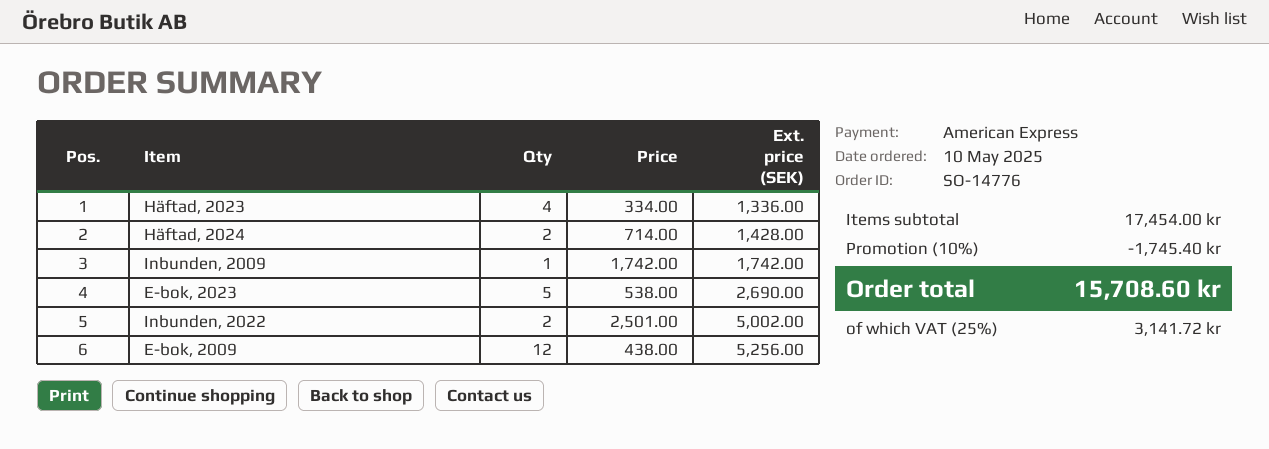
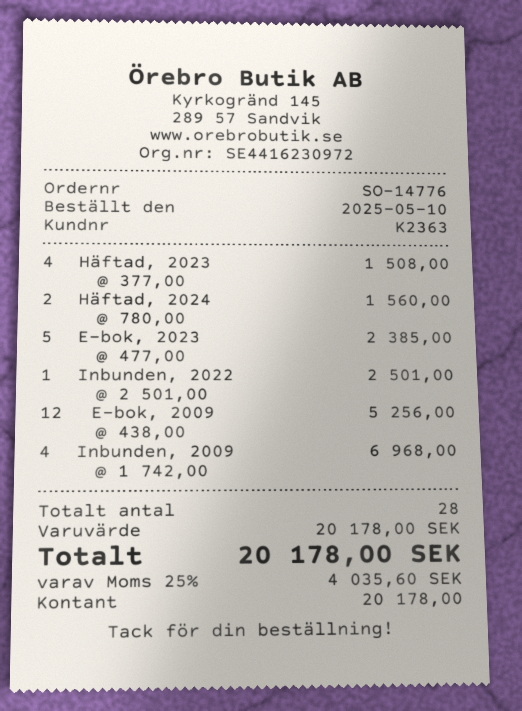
payment method: American Express -> cash
Häftad, 2023: 4 x 334.00 = 1336.00 -> 4 x 377.00 = 1508.00
Häftad, 2024: 2 x 714.00 = 1428.00 -> 2 x 780.00 = 1560.00
Inbunden, 2009: 1 x 1742.00 = 1742.00 -> 4 x 1742.00 = 6968.00
E-bok, 2023: 5 x 538.00 = 2690.00 -> 5 x 477.00 = 2385.00
Inbunden, 2022: 2 x 2501.00 = 5002.00 -> 1 x 2501.00 = 2501.00
subtotal: 17454.00 -> 20178.00
discount: 10% = 1745.40 -> none
tax: 25% = 3141.72 -> 25% = 4035.60
total: 15708.60 -> 20178.00

